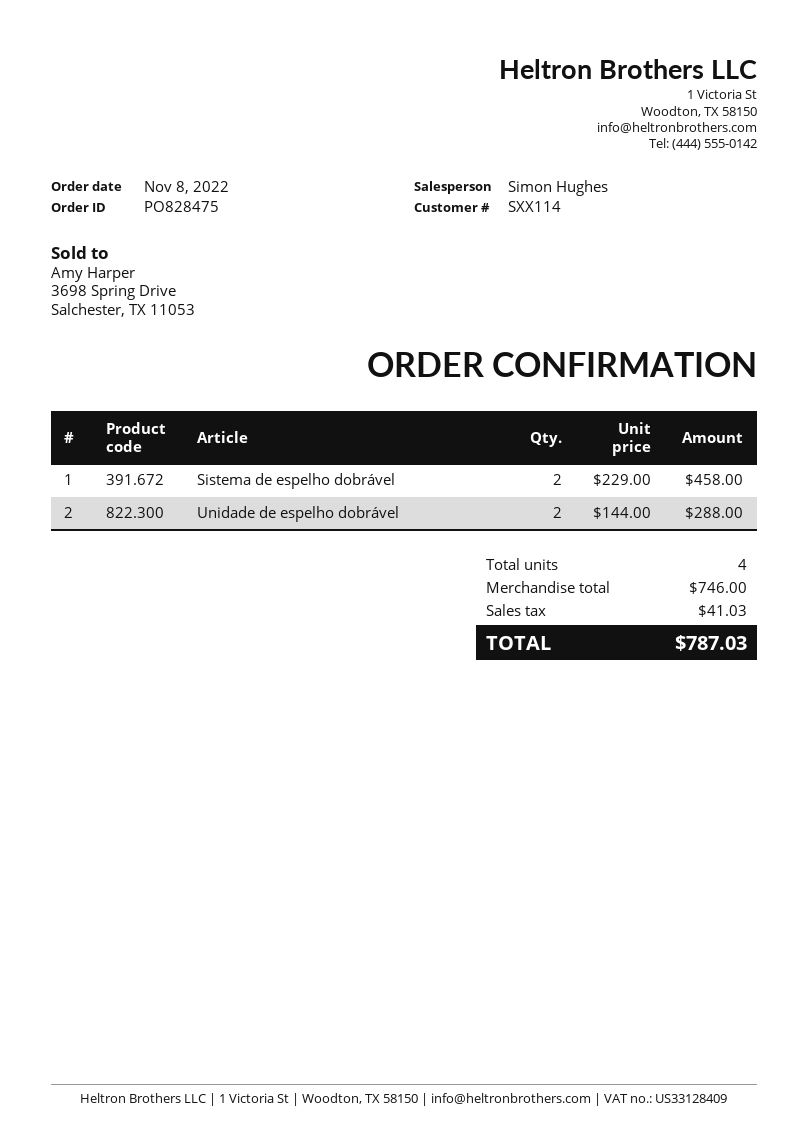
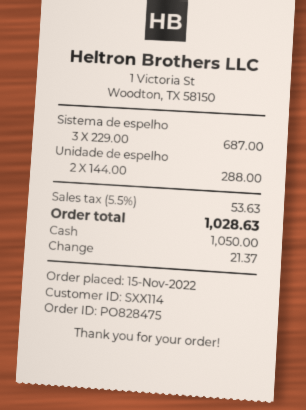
order date: 2022-11-08 -> 2022-11-15
Sistema de espelho dobrável: 2 x 229.00 = 458.00 -> 3 x 229.00 = 687.00
tax: 41.03 -> 53.63
total: 787.03 -> 1028.63

